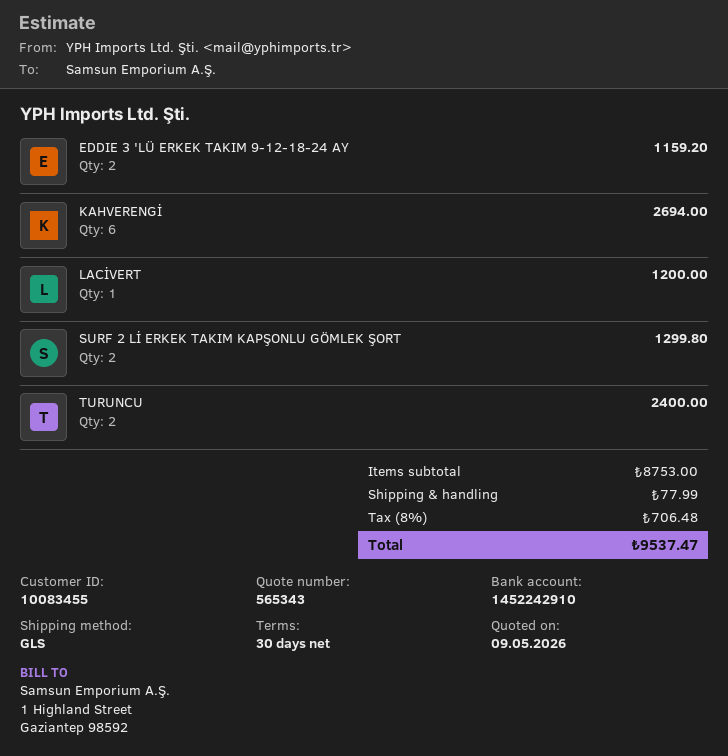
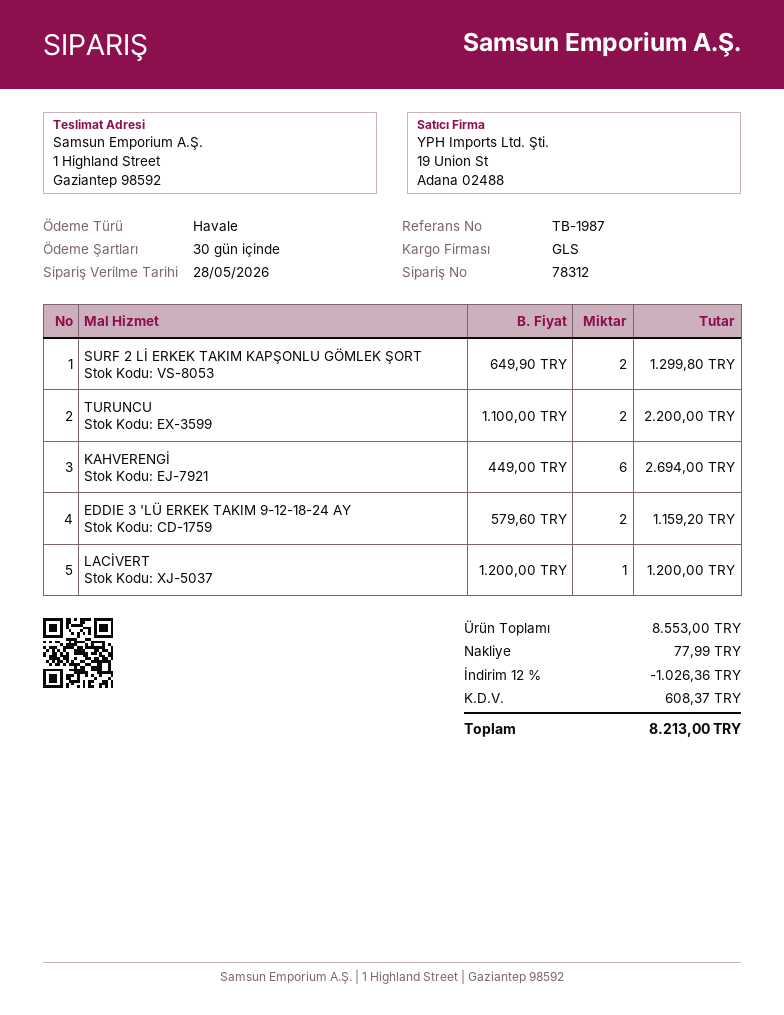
TURUNCU: 2 for 2400.00 -> 2 for 2200.00
subtotal: 8753.00 -> 8553.00
discount: none -> 12% = 1026.36
tax: 706.48 -> 608.37
total: 9537.47 -> 8213.00

